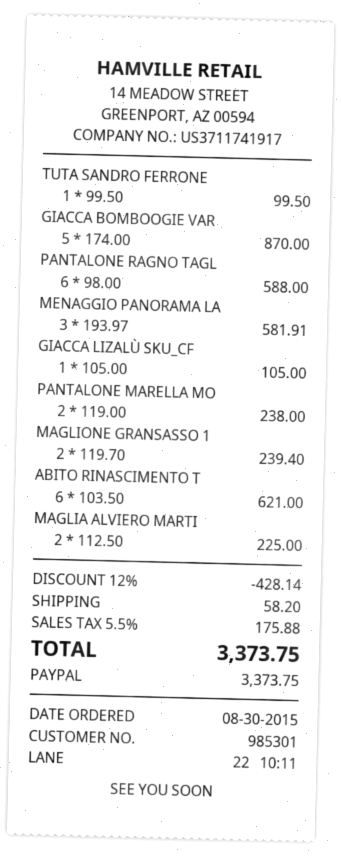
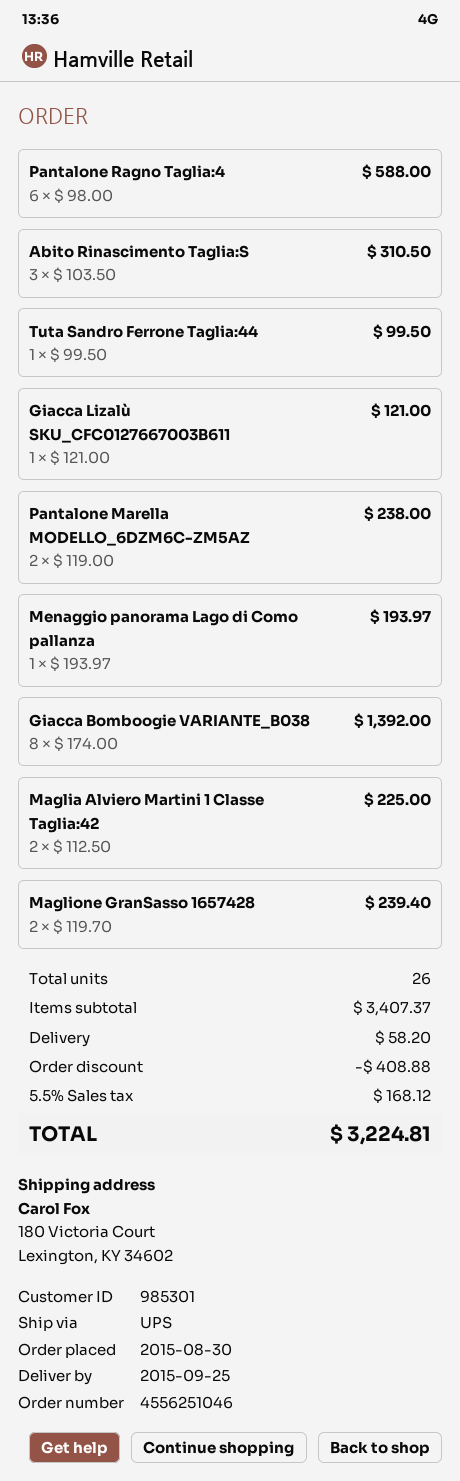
GIACCA BOMBOOGIE VAR: 5 x 174.00 = 870.00 -> 8 x 174.00 = 1392.00
MENAGGIO PANORAMA LA: 3 x 193.97 = 581.91 -> 1 x 193.97 = 193.97
GIACCA LIZALÙ SKU_CF: 1 x 105.00 = 105.00 -> 1 x 121.00 = 121.00
ABITO RINASCIMENTO T: 6 x 103.50 = 621.00 -> 3 x 103.50 = 310.50
discount: 428.14 -> 408.88
tax: 5.5% = 175.88 -> 5.5% = 168.12
total: 3373.75 -> 3224.81

